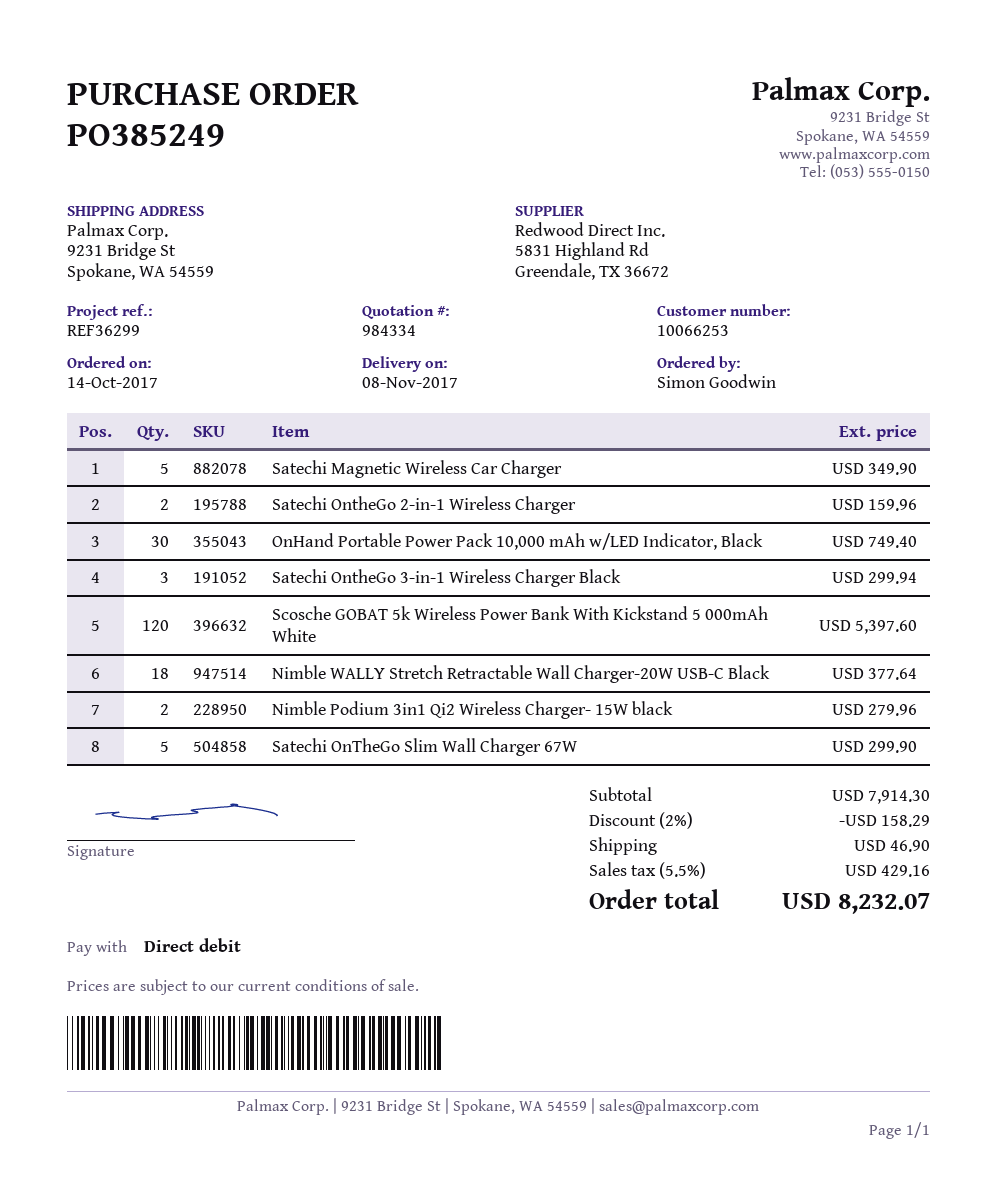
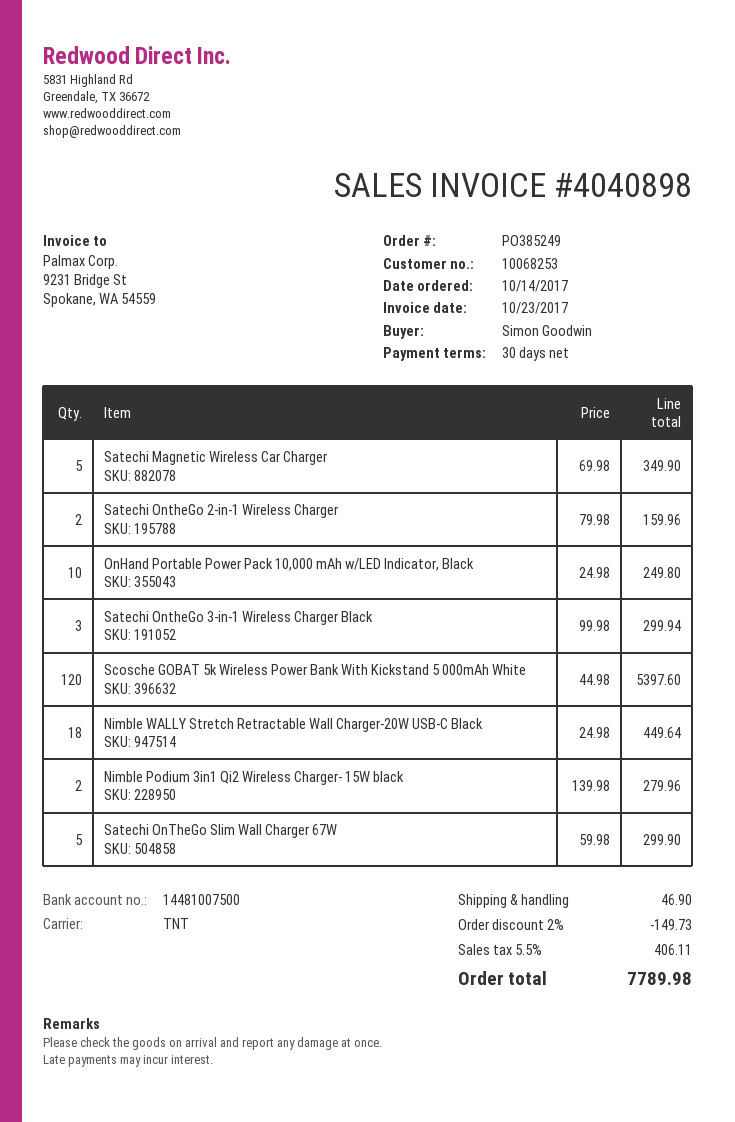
customer number: 10066253 -> 10068253
OnHand Portable Power Pack 10,000 mAh w/LED Indicator, Black: 30 for 749.40 -> 10 for 249.80
Nimble WALLY Stretch Retractable Wall Charger-20W USB-C Black: 18 for 377.64 -> 18 for 449.64
discount: 2% = 158.29 -> 2% = 149.73
tax: 5.5% = 429.16 -> 5.5% = 406.11
total: 8232.07 -> 7789.98

